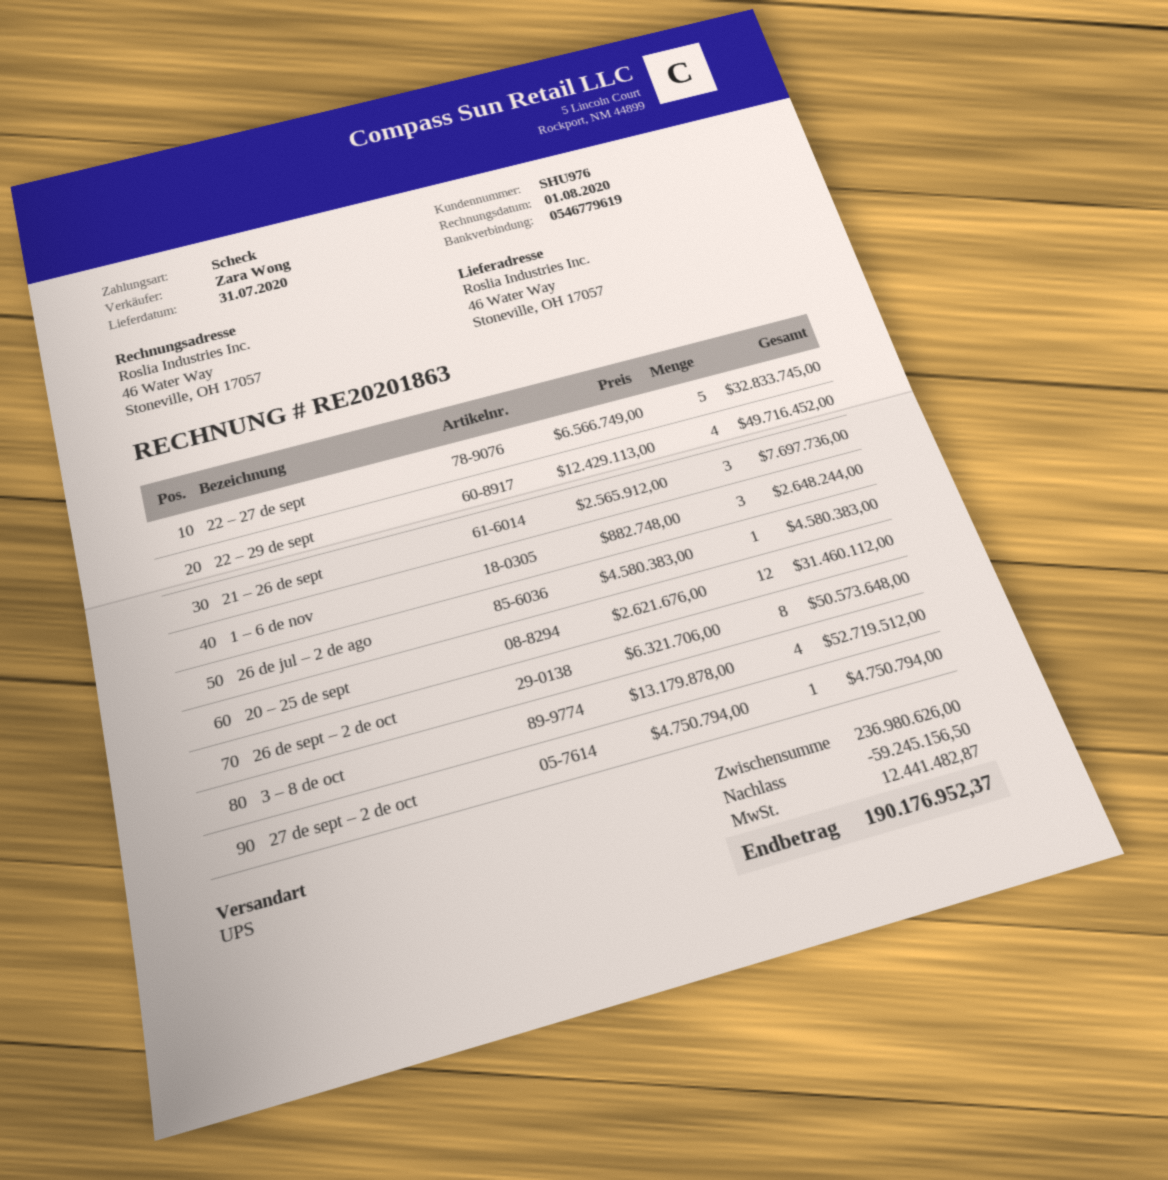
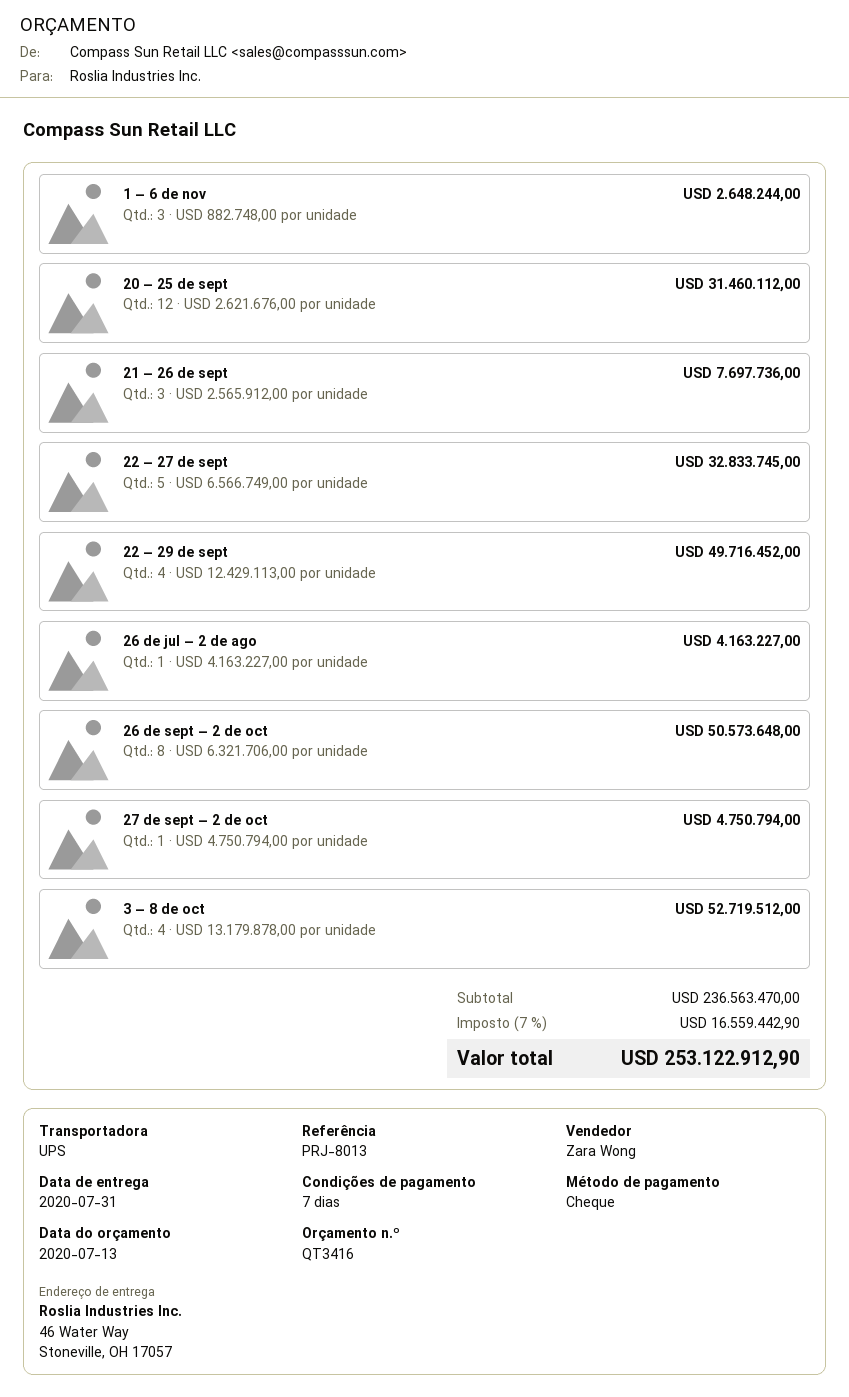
26 de jul – 2 de ago: 1 x 4580383.00 = 4580383.00 -> 1 x 4163227.00 = 4163227.00
subtotal: 236980626.00 -> 236563470.00
discount: 59245156.50 -> none
tax: 12441482.87 -> 16559442.90
total: 190176952.37 -> 253122912.90

